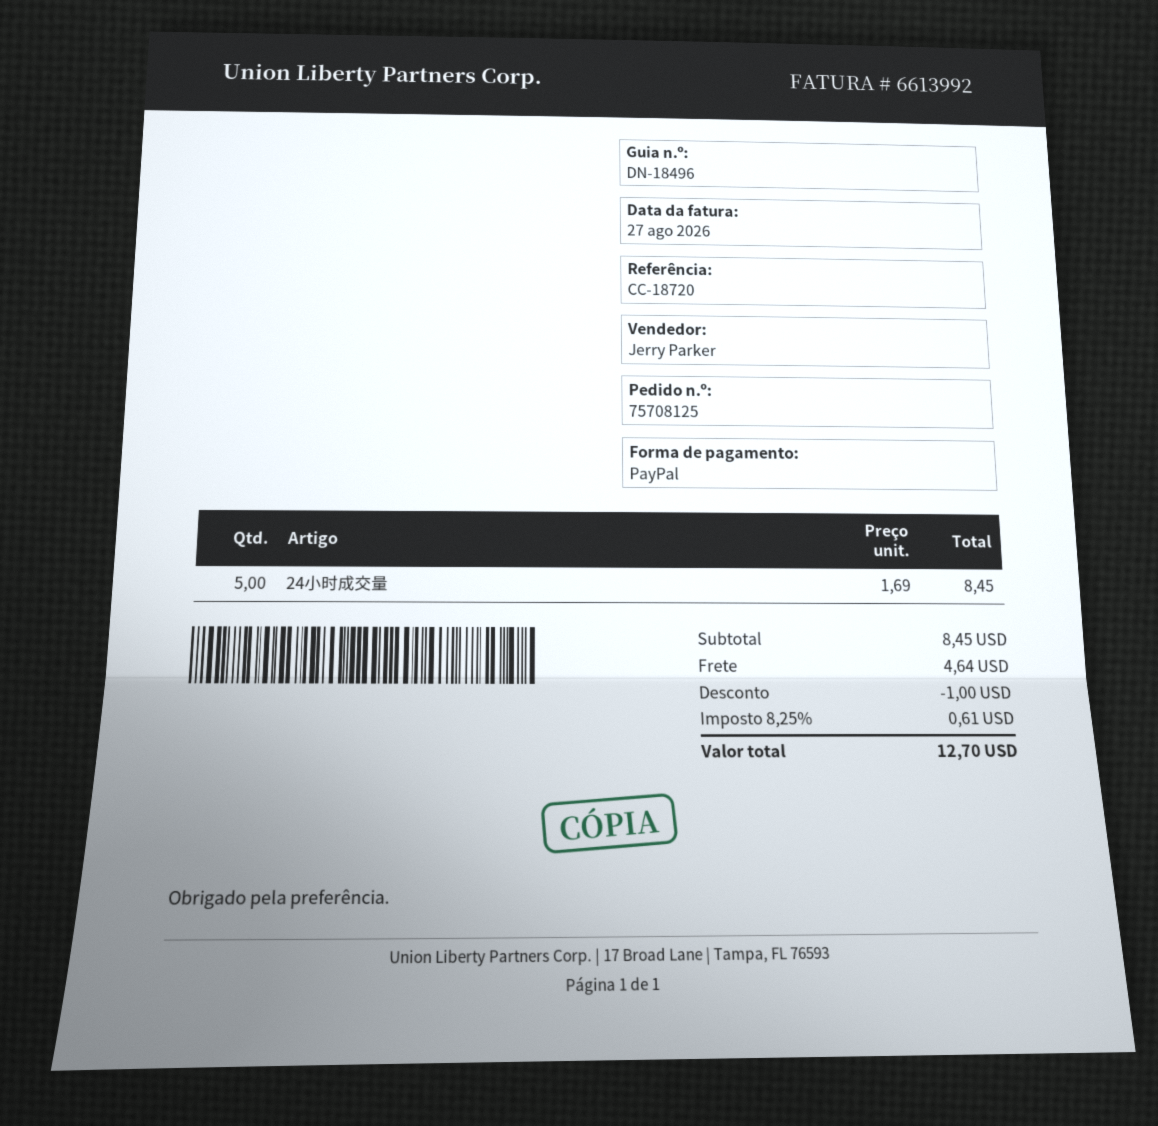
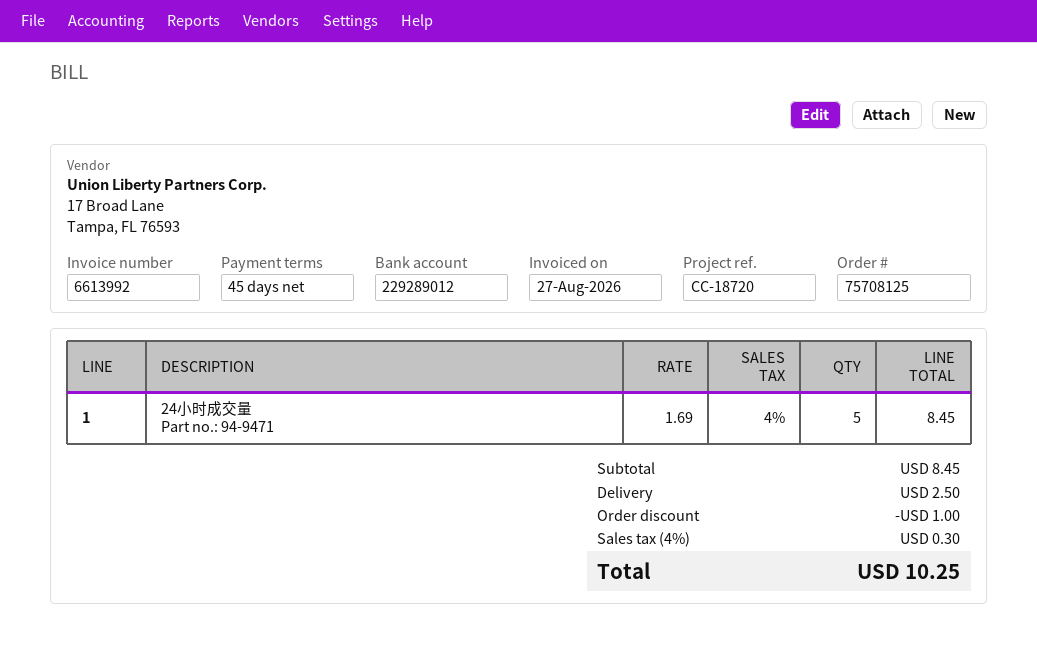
shipping: 4.64 -> 2.50
tax: 8.25% = 0.61 -> 4% = 0.30
total: 12.70 -> 10.25

